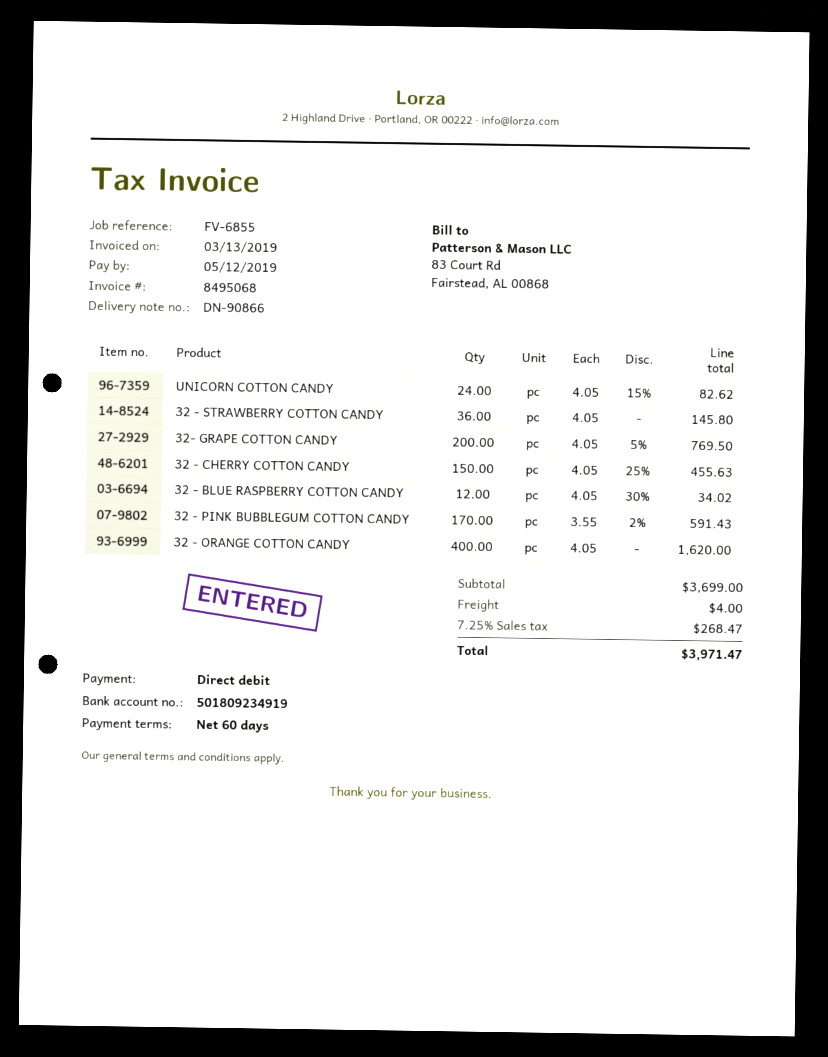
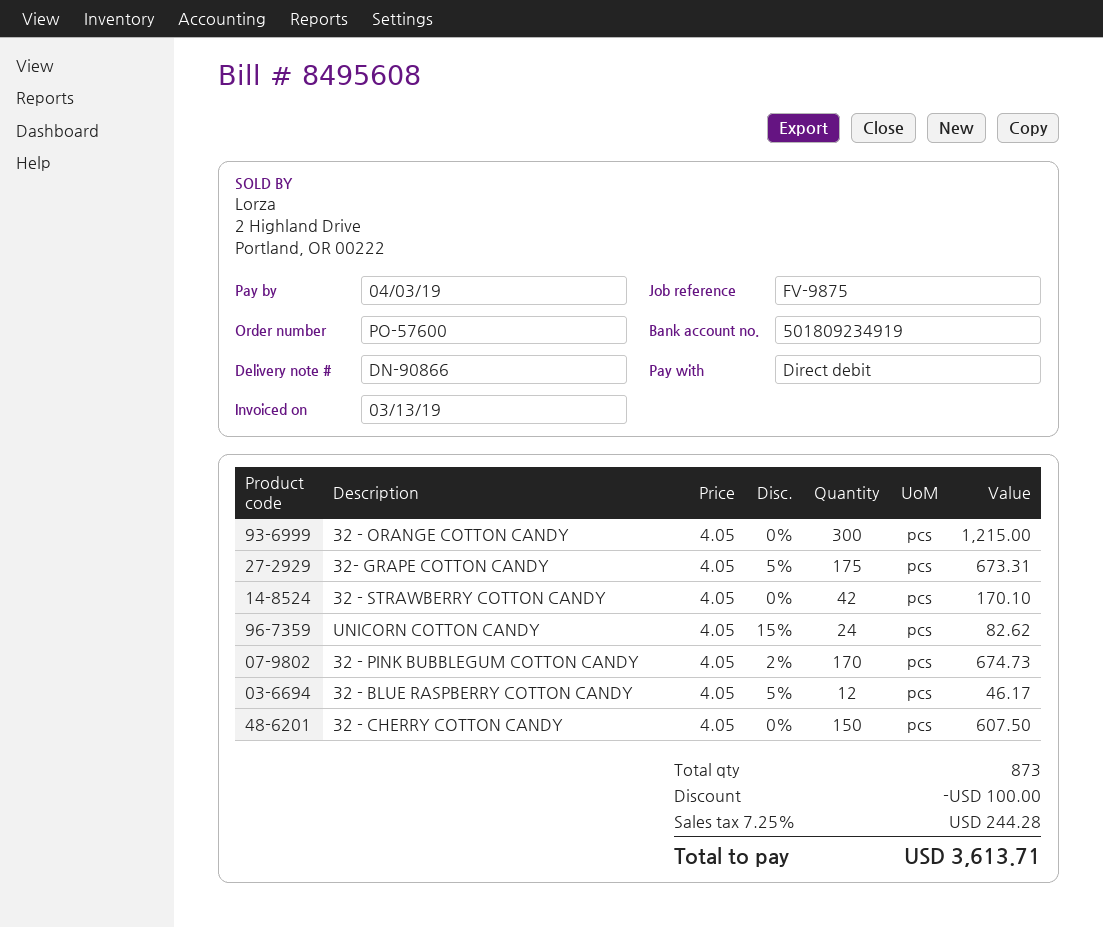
invoice number: 8495068 -> 8495608
due date: 2019-05-12 -> 2019-04-03
reference: FV-6855 -> FV-9875
32 - STRAWBERRY COTTON CANDY: 36 x 4.05 = 145.80 -> 42 x 4.05 = 170.10
32- GRAPE COTTON CANDY: 200 x 4.05 - 5% = 769.50 -> 175 x 4.05 - 5% = 673.31
32 - CHERRY COTTON CANDY: 150 x 4.05 - 25% = 455.63 -> 150 x 4.05 = 607.50
32 - BLUE RASPBERRY COTTON CANDY: 12 x 4.05 - 30% = 34.02 -> 12 x 4.05 - 5% = 46.17
32 - PINK BUBBLEGUM COTTON CANDY: 170 x 3.55 - 2% = 591.43 -> 170 x 4.05 - 2% = 674.73
32 - ORANGE COTTON CANDY: 400 x 4.05 = 1620.00 -> 300 x 4.05 = 1215.00
discount: none -> 100.00
shipping: 4.00 -> none
tax: 7.25% = 268.47 -> 7.25% = 244.28
total: 3971.47 -> 3613.71

